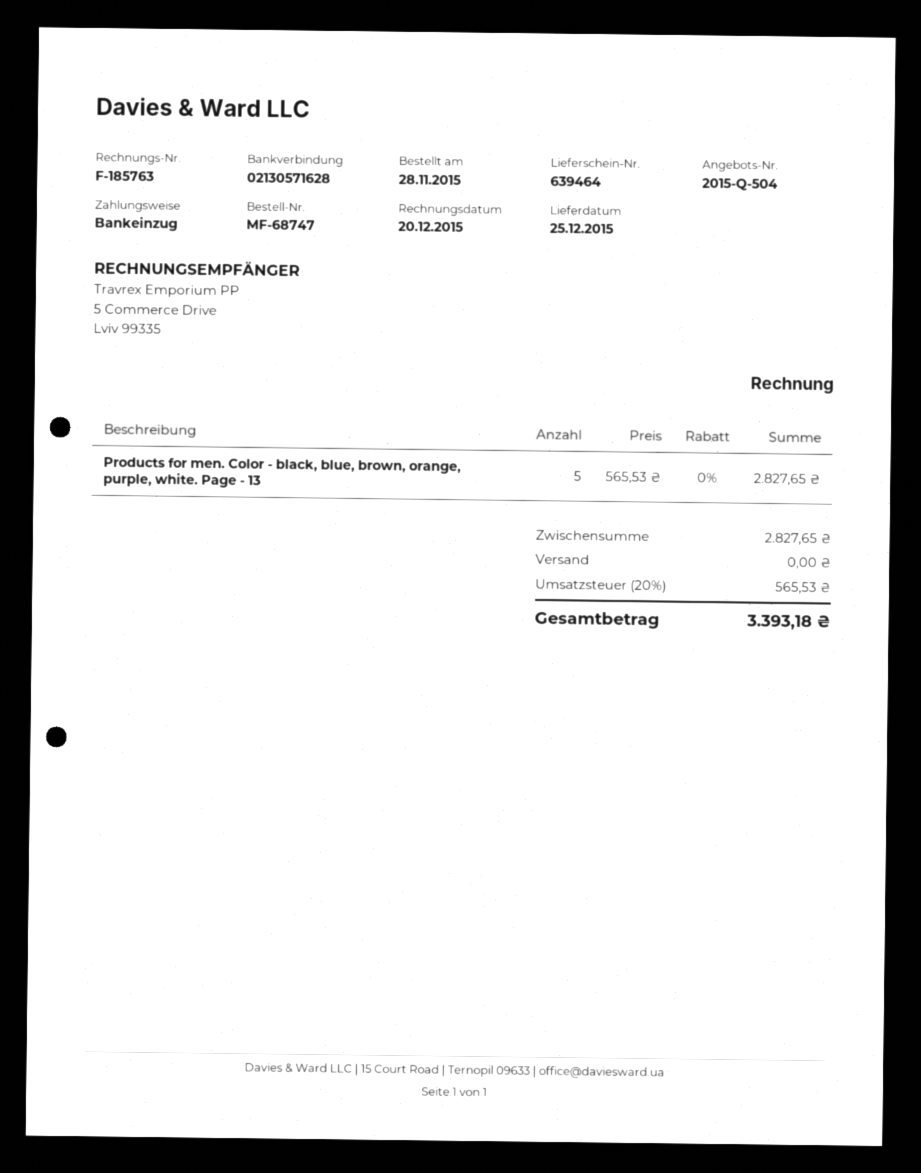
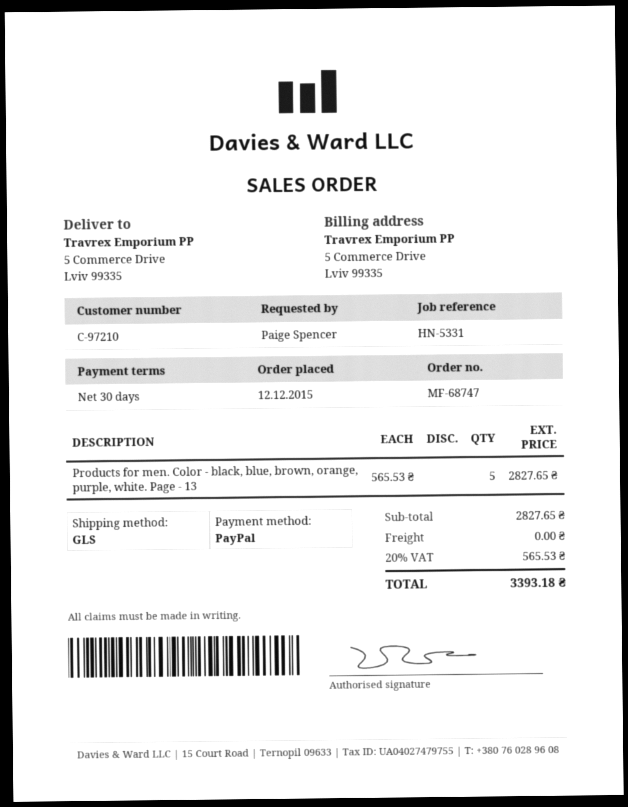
order date: 2015-11-28 -> 2015-12-12
payment method: direct debit -> PayPal

